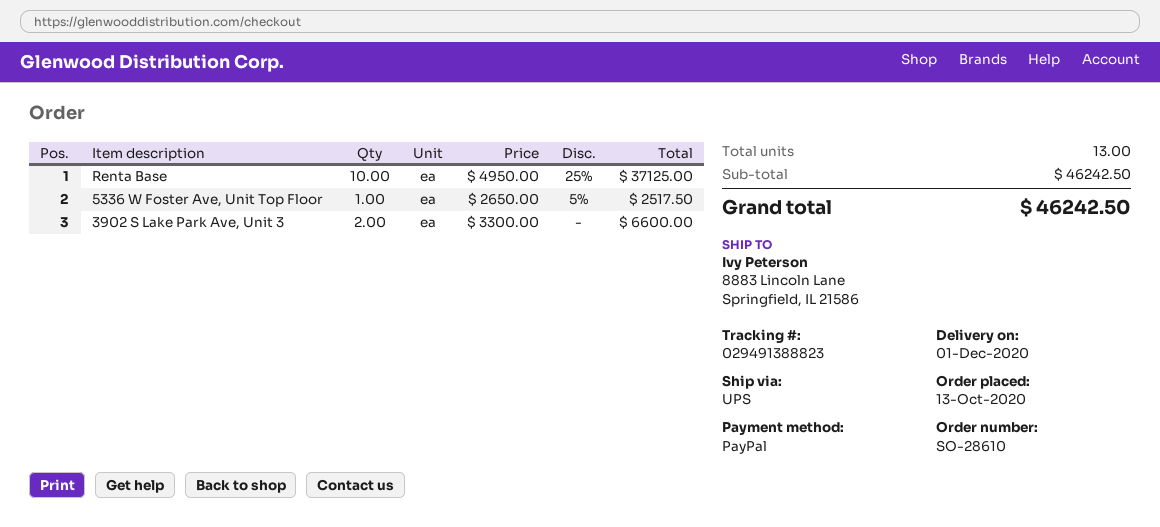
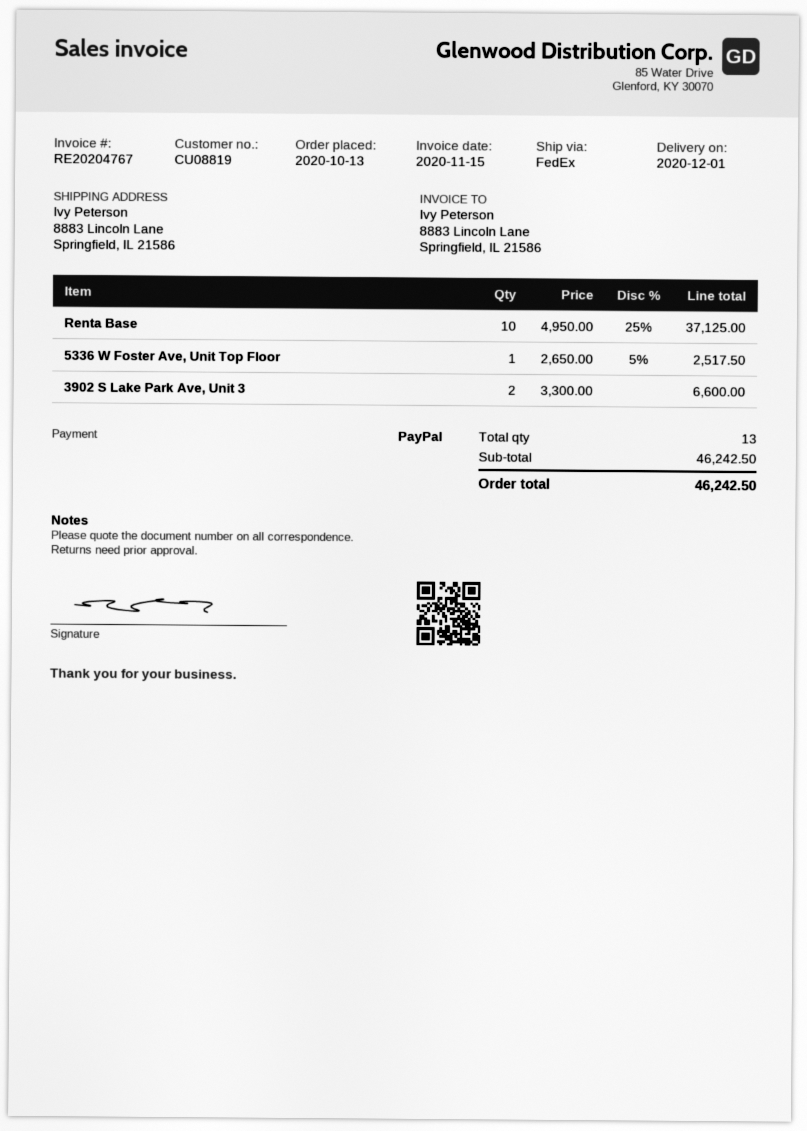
shipping method: UPS -> FedEx

